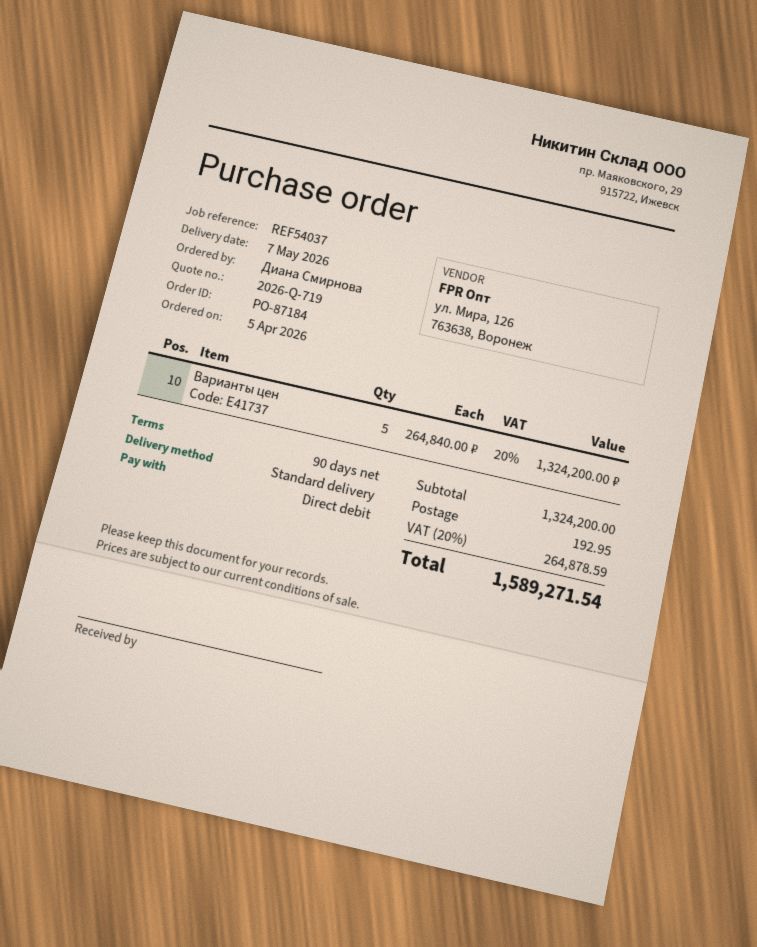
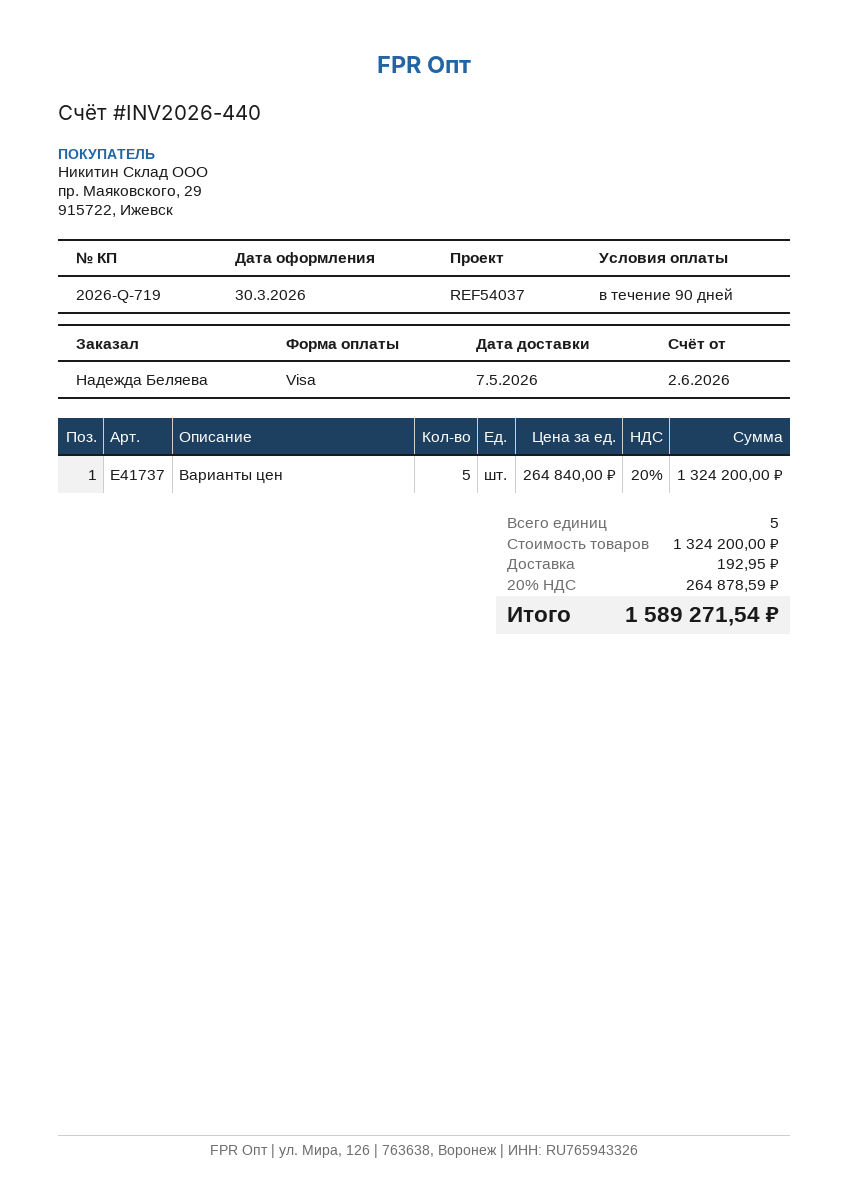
order date: 2026-04-05 -> 2026-03-30
ordered by: Диана Смирнова -> Надежда Беляева
payment method: direct debit -> Visa

